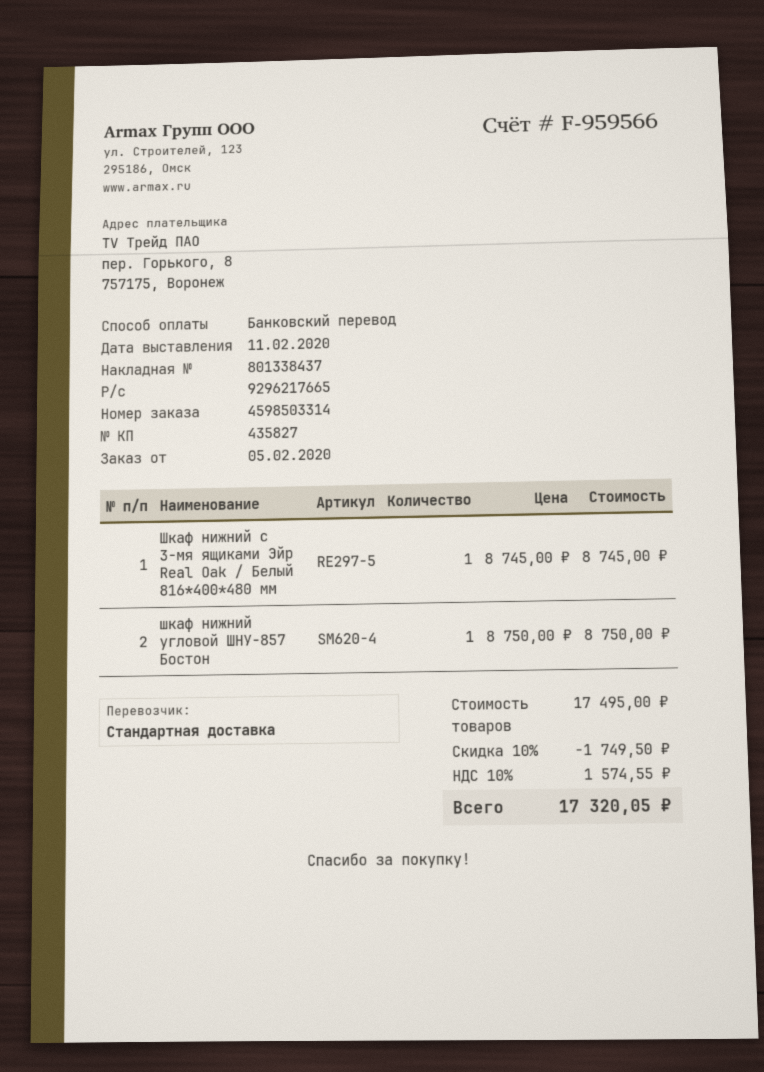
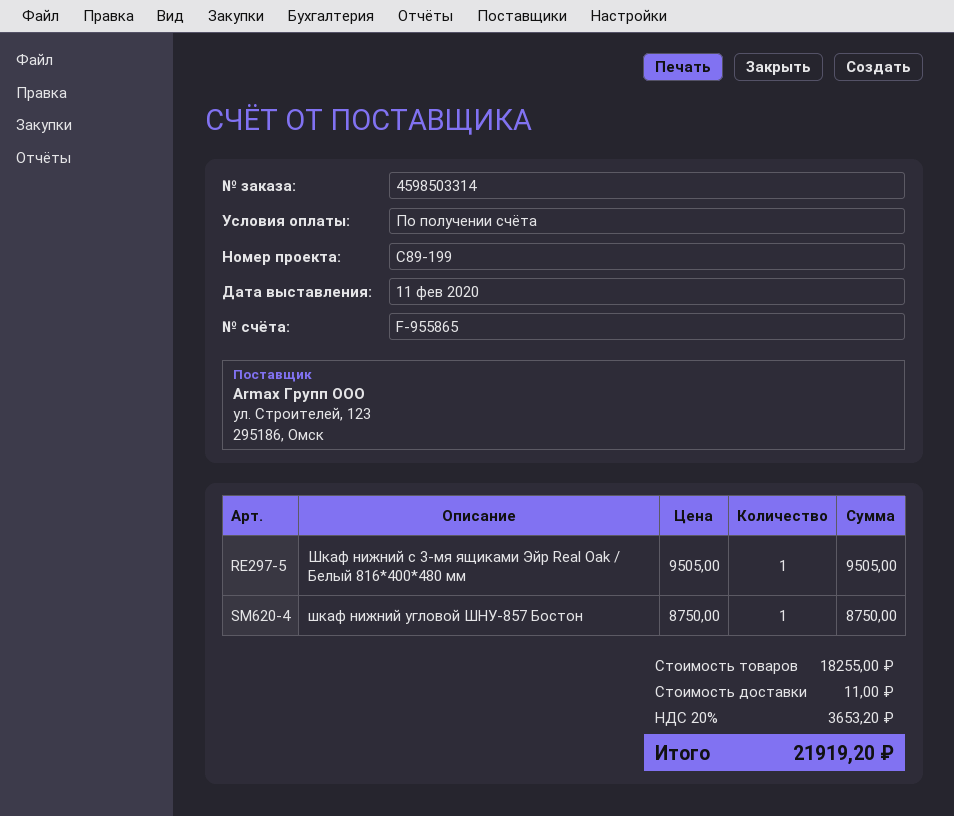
invoice number: F-959566 -> F-955865
Шкаф нижний с 3-мя ящиками Эйр Real Oak / Белый 816*400*480 мм: 1 x 8745.00 = 8745.00 -> 1 x 9505.00 = 9505.00
subtotal: 17495.00 -> 18255.00
discount: 10% = 1749.50 -> none
shipping: none -> 11.00
tax: 10% = 1574.55 -> 20% = 3653.20
total: 17320.05 -> 21919.20

